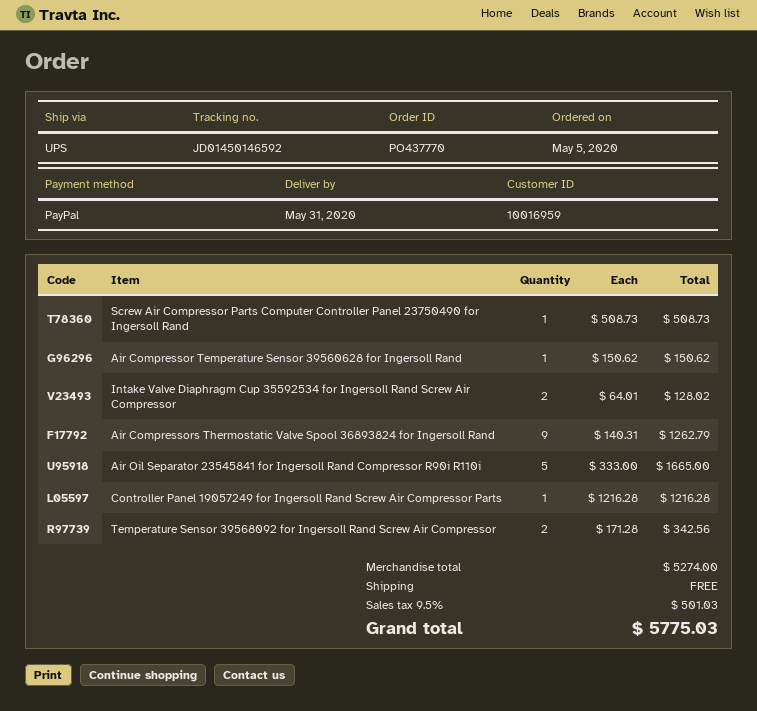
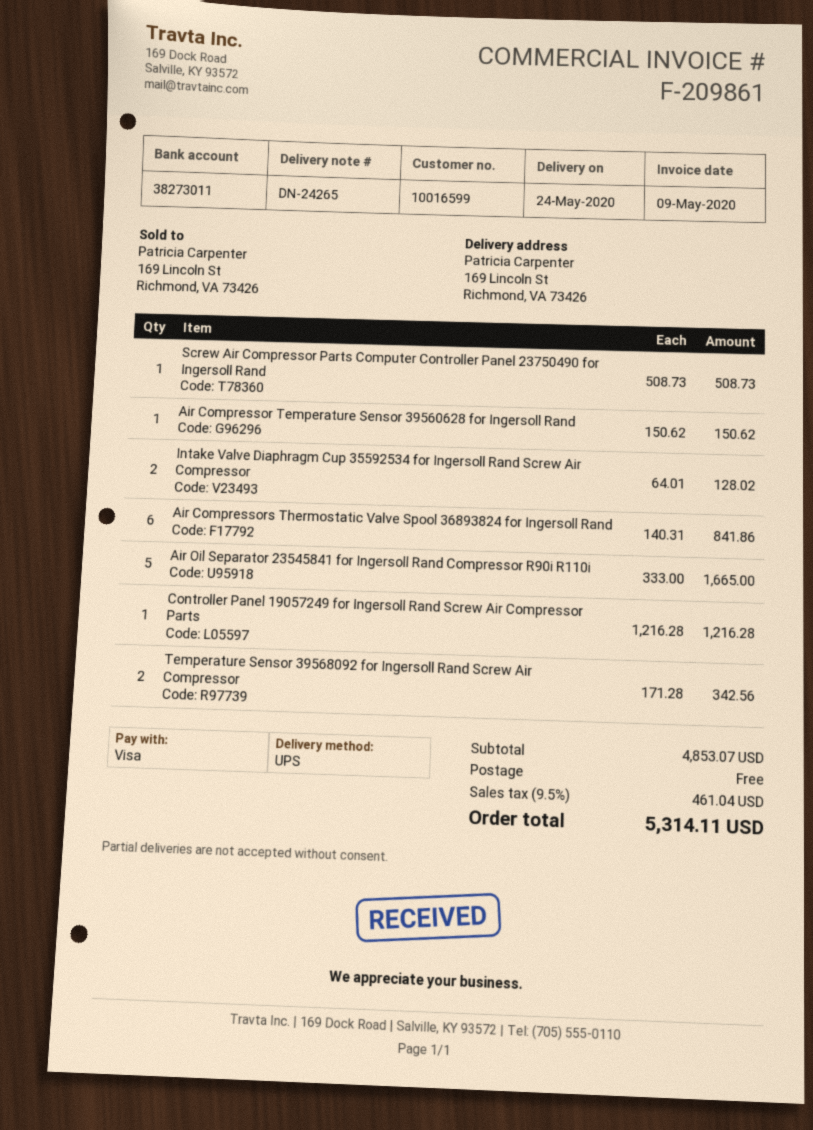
delivery date: 2020-05-31 -> 2020-05-24
customer number: 10016959 -> 10016599
payment method: PayPal -> Visa
Air Compressors Thermostatic Valve Spool 36893824 for Ingersoll Rand: 9 x 140.31 = 1262.79 -> 6 x 140.31 = 841.86
subtotal: 5274.00 -> 4853.07
tax: 9.5% = 501.03 -> 9.5% = 461.04
total: 5775.03 -> 5314.11

